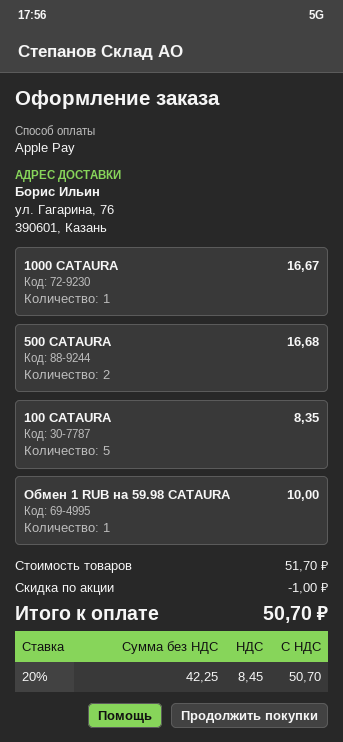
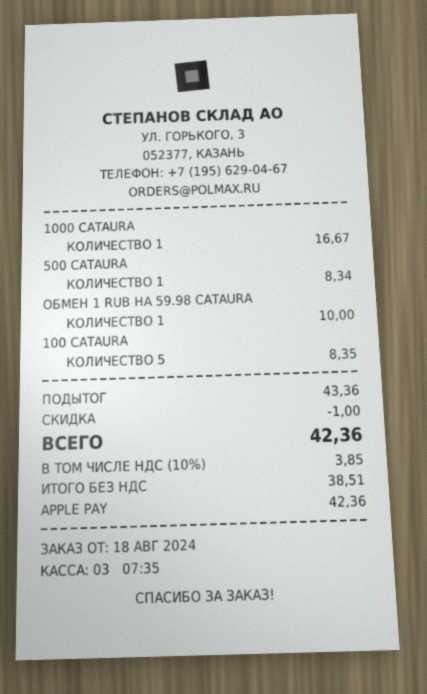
500 CATAURA: 2 for 16.68 -> 1 for 8.34
subtotal: 51.70 -> 43.36
net: 42.25 -> 38.51
tax: 20% = 8.45 -> 10% = 3.85
total: 50.70 -> 42.36

